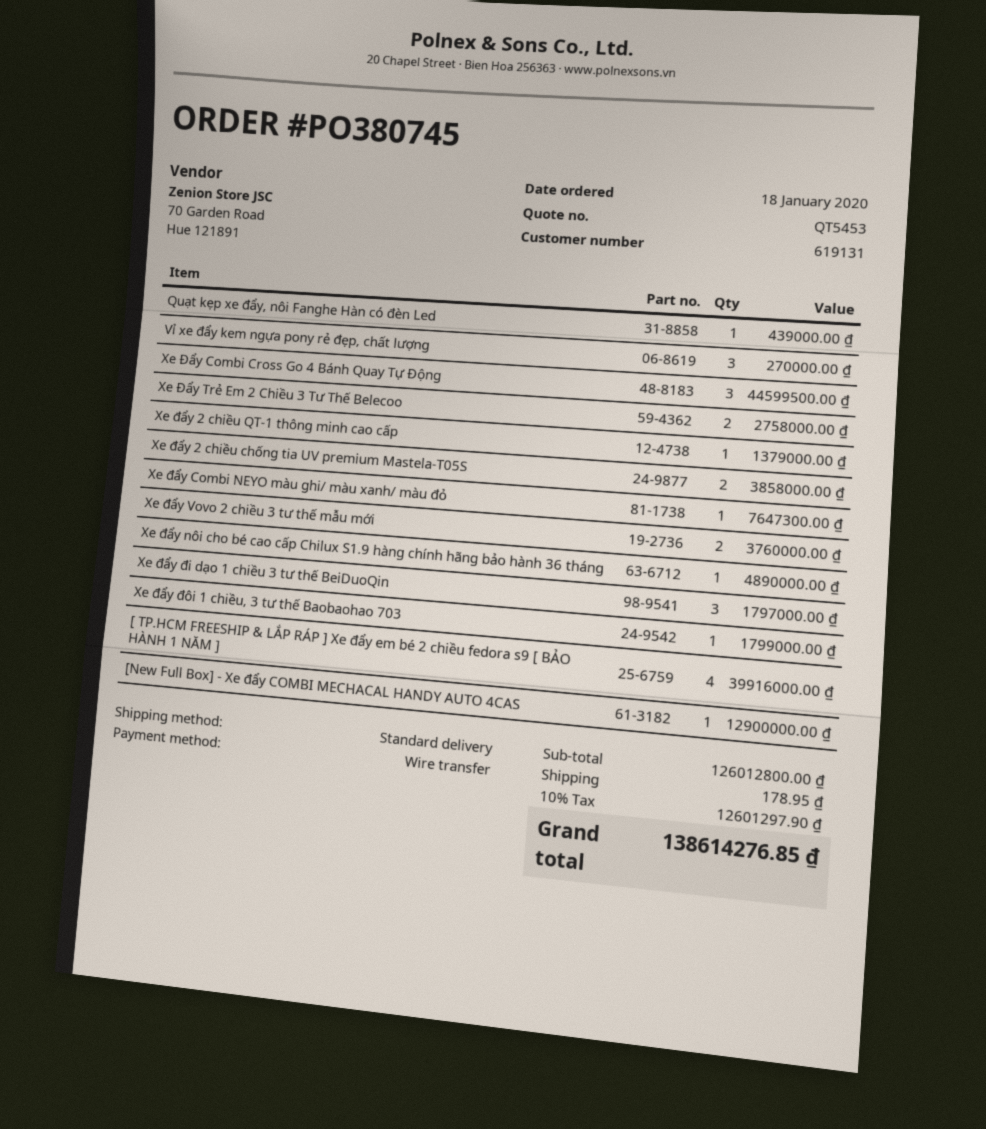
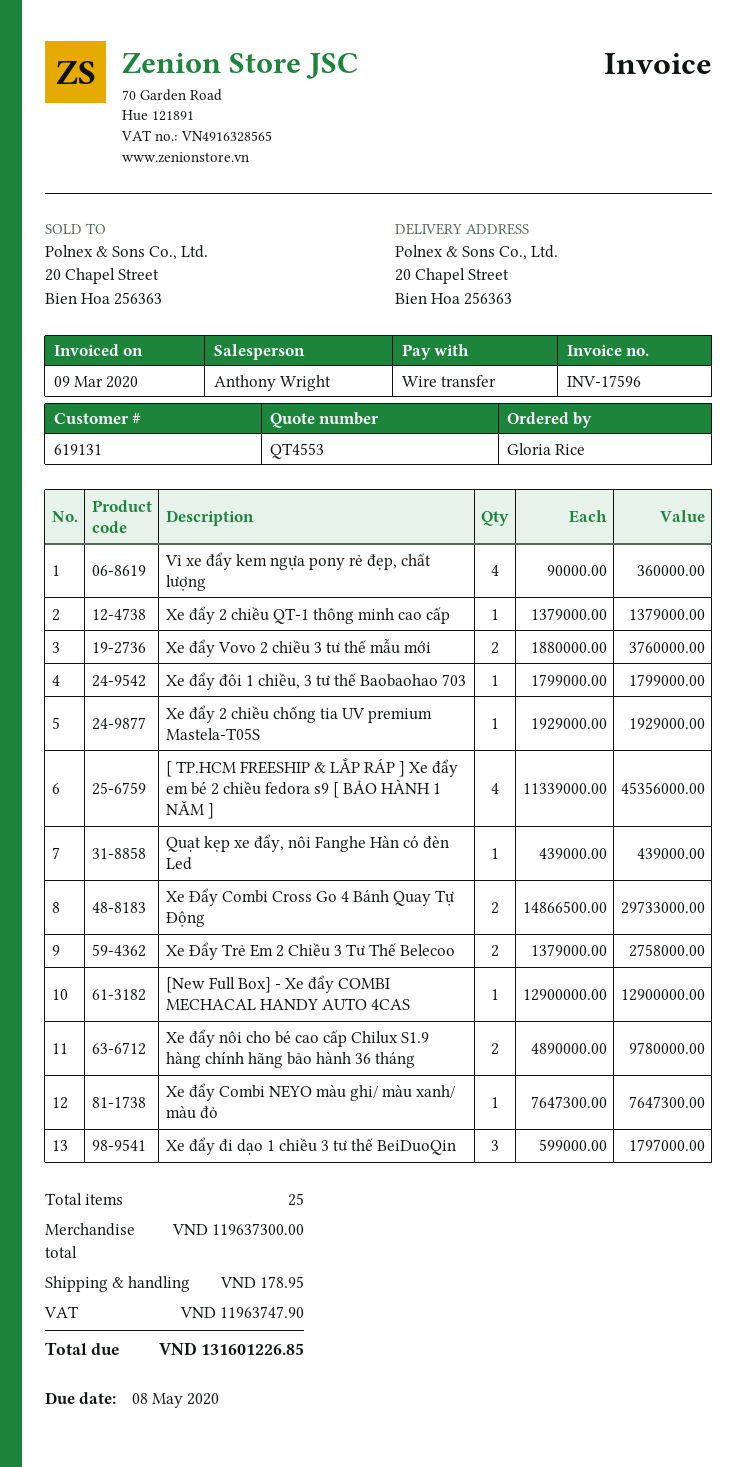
quote number: QT5453 -> QT4553
Vỉ xe đẩy kem ngựa pony rẻ đẹp, chất lượng: 3 for 270000.00 -> 4 for 360000.00
Xe Đẩy Combi Cross Go 4 Bánh Quay Tự Động: 3 for 44599500.00 -> 2 for 29733000.00
Xe đẩy 2 chiều chống tia UV premium Mastela-T05S: 2 for 3858000.00 -> 1 for 1929000.00
Xe đẩy nôi cho bé cao cấp Chilux S1.9 hàng chính hãng bảo hành 36 tháng: 1 for 4890000.00 -> 2 for 9780000.00
[ TP.HCM FREESHIP & LẮP RÁP ] Xe đẩy em bé 2 chiều fedora s9 [ BẢO HÀNH 1 NĂM ]: 4 for 39916000.00 -> 4 for 45356000.00
subtotal: 126012800.00 -> 119637300.00
tax: 12601297.90 -> 11963747.90
total: 138614276.85 -> 131601226.85

